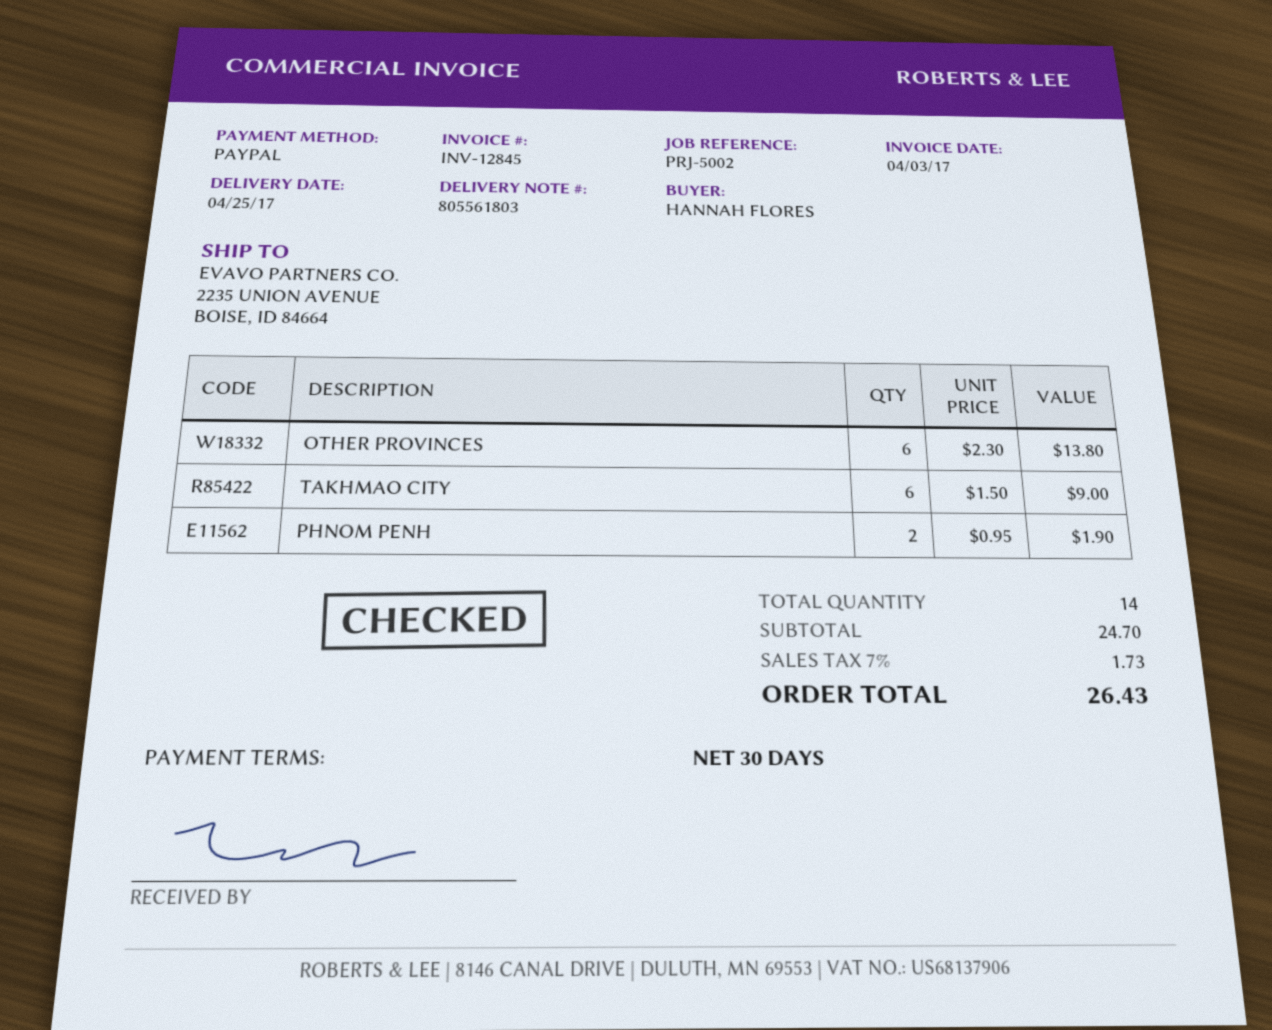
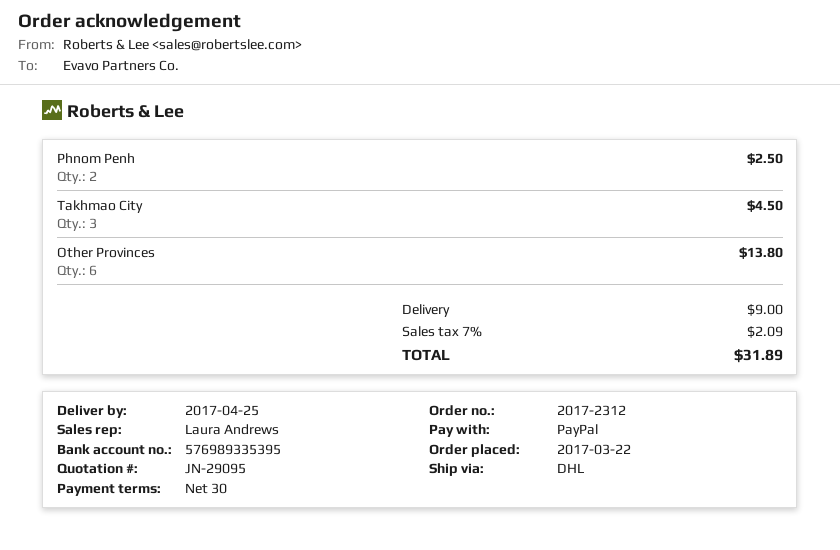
TAKHMAO CITY: 6 for 9.00 -> 3 for 4.50
PHNOM PENH: 2 for 1.90 -> 2 for 2.50
shipping: none -> 9.00
tax: 7% = 1.73 -> 7% = 2.09
total: 26.43 -> 31.89

